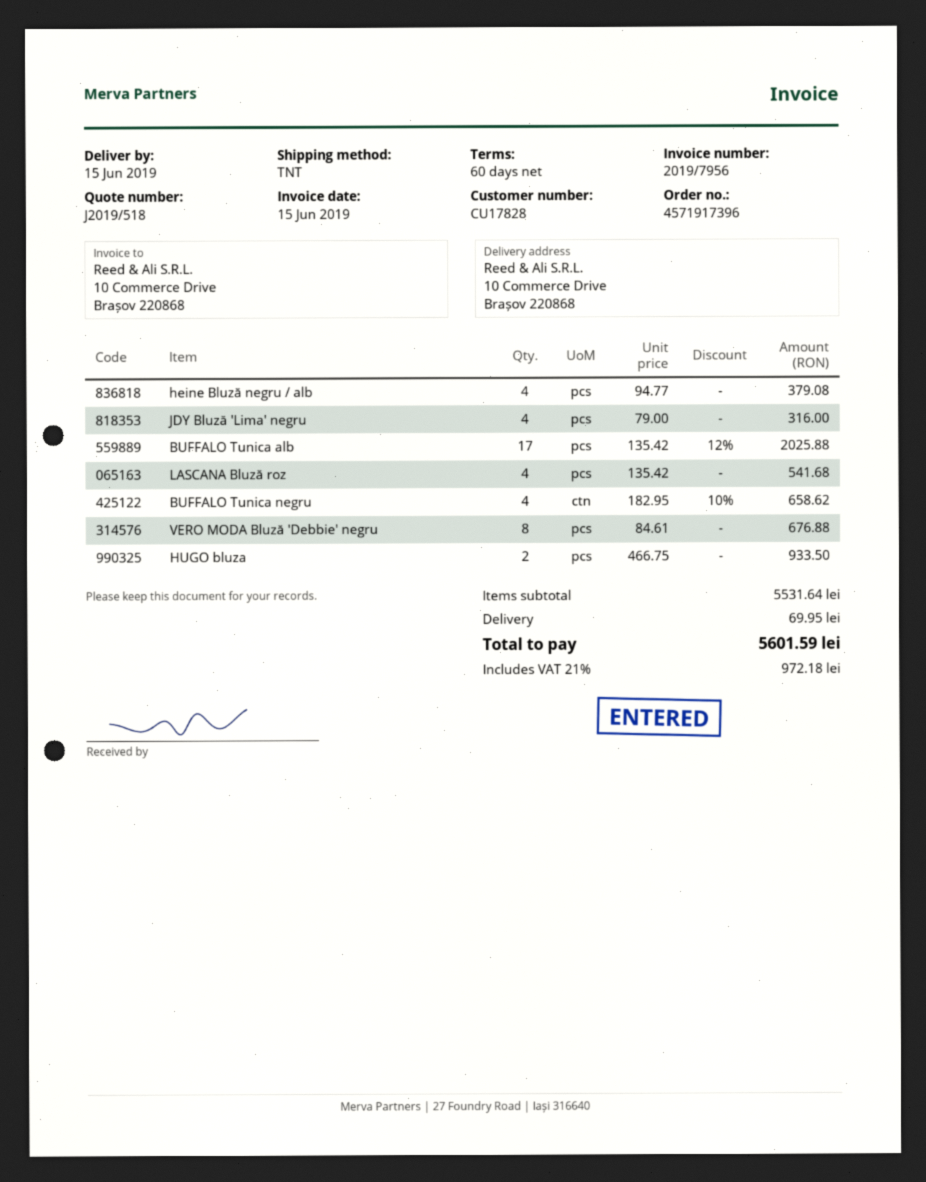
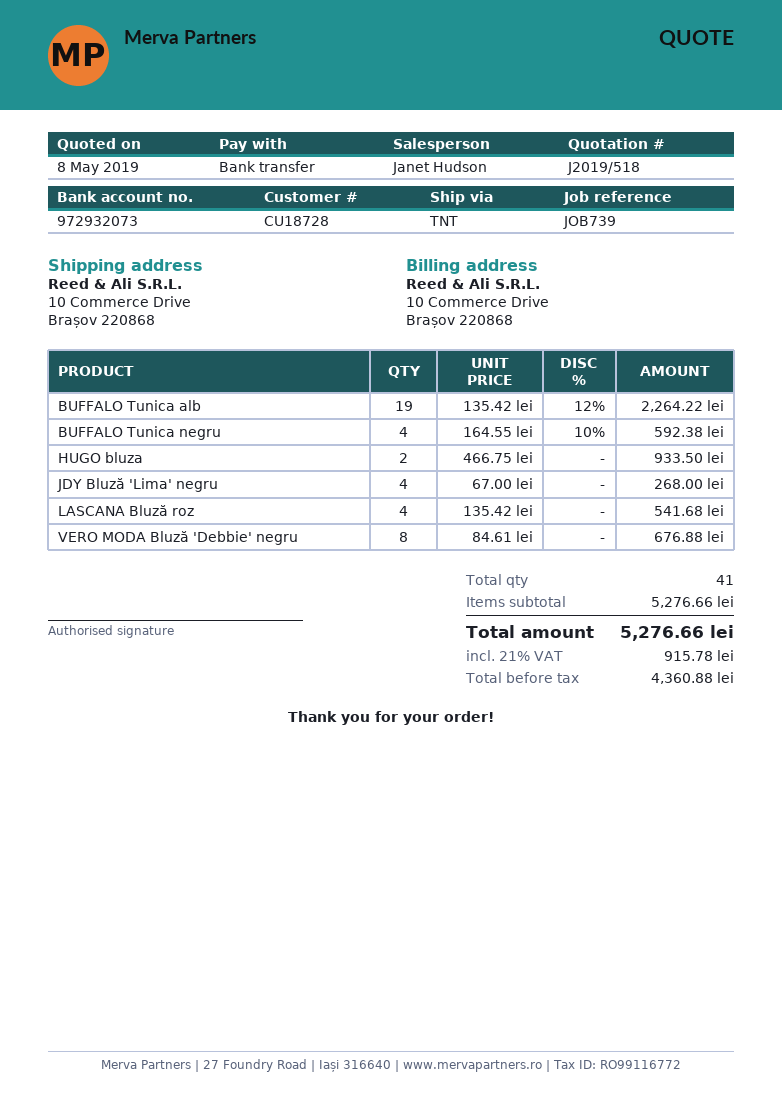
customer number: CU17828 -> CU18728
heine Bluză negru / alb: 4 x 94.77 = 379.08 -> none
JDY Bluză 'Lima' negru: 4 x 79.00 = 316.00 -> 4 x 67.00 = 268.00
BUFFALO Tunica alb: 17 x 135.42 - 12% = 2025.88 -> 19 x 135.42 - 12% = 2264.22
BUFFALO Tunica negru: 4 x 182.95 - 10% = 658.62 -> 4 x 164.55 - 10% = 592.38
subtotal: 5531.64 -> 5276.66
shipping: 69.95 -> none
tax: 21% = 972.18 -> 21% = 915.78
total: 5601.59 -> 5276.66

